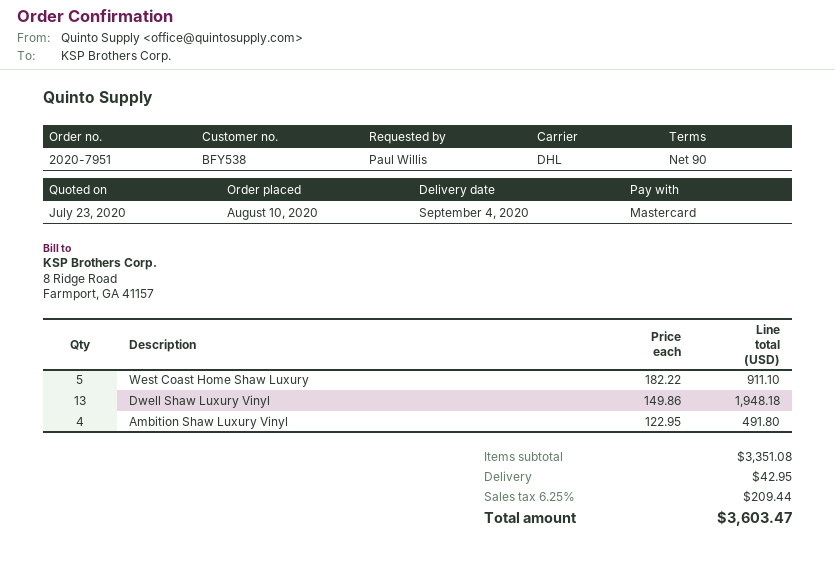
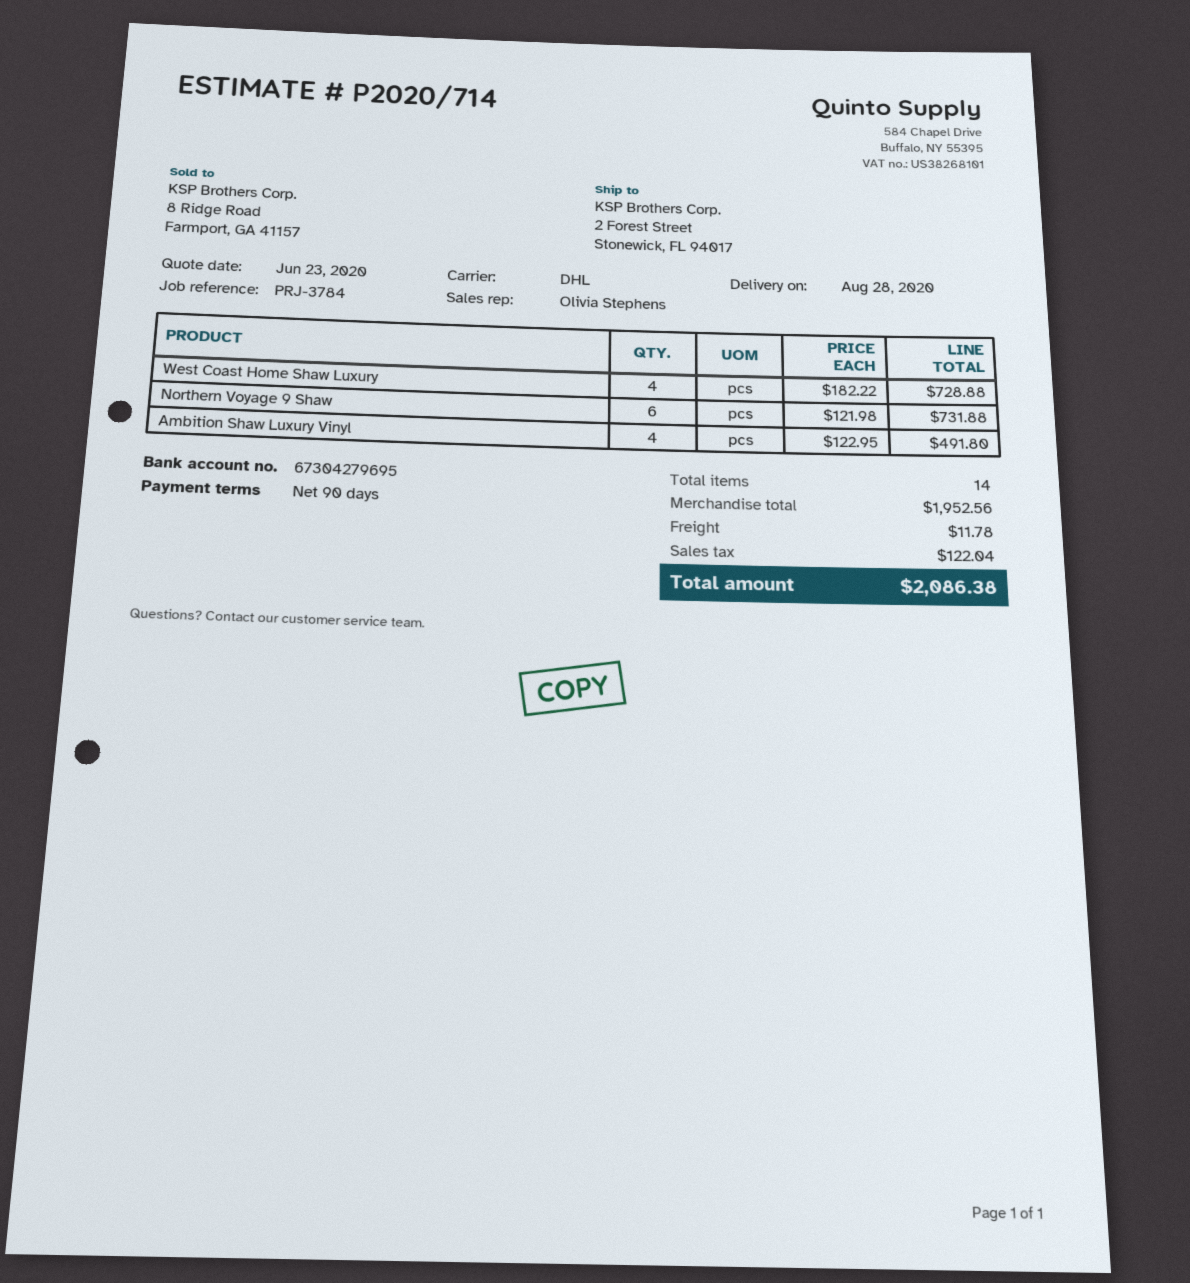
quote date: 2020-07-23 -> 2020-06-23
delivery date: 2020-09-04 -> 2020-08-28
West Coast Home Shaw Luxury: 5 x 182.22 = 911.10 -> 4 x 182.22 = 728.88
Dwell Shaw Luxury Vinyl: 13 x 149.86 = 1948.18 -> none
Northern Voyage 9 Shaw: none -> 6 x 121.98 = 731.88
subtotal: 3351.08 -> 1952.56
shipping: 42.95 -> 11.78
tax: 209.44 -> 122.04
total: 3603.47 -> 2086.38

